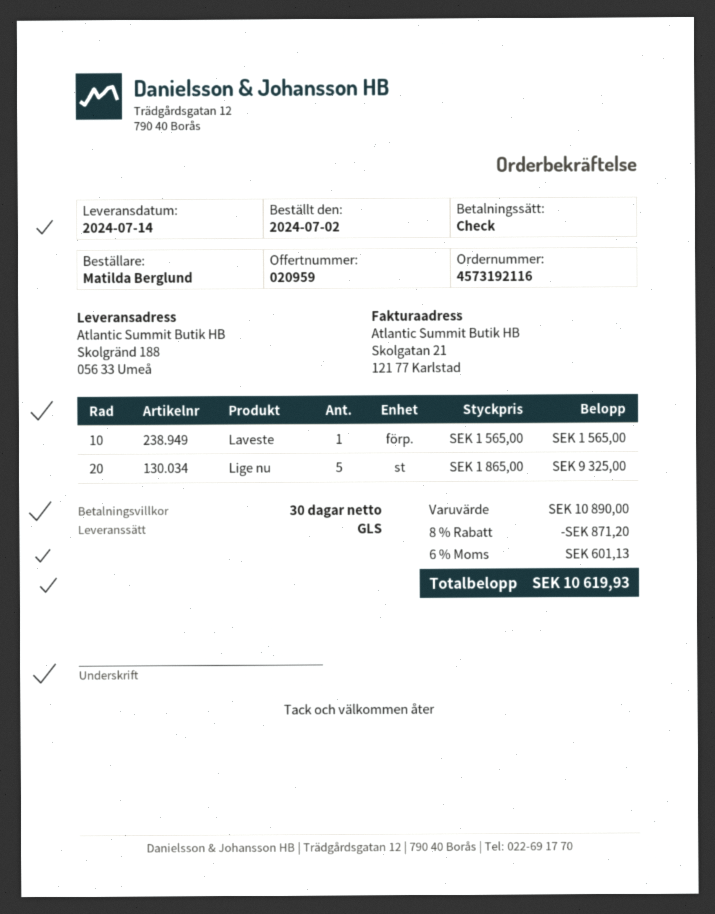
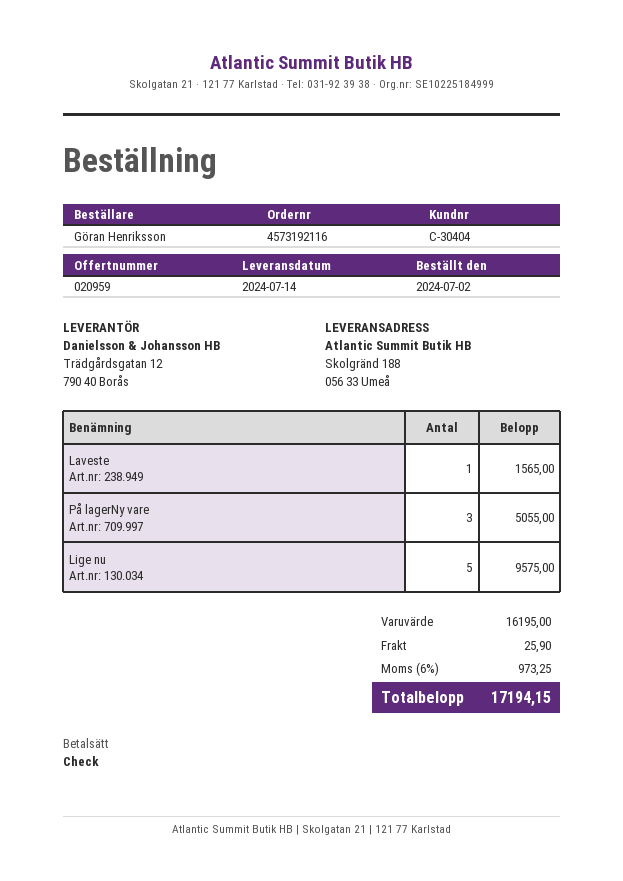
ordered by: Matilda Berglund -> Göran Henriksson
Lige nu: 5 for 9325.00 -> 5 for 9575.00
På lagerNy vare: none -> 3 for 5055.00
subtotal: 10890.00 -> 16195.00
discount: 8% = 871.20 -> none
shipping: none -> 25.90
tax: 6% = 601.13 -> 6% = 973.25
total: 10619.93 -> 17194.15

